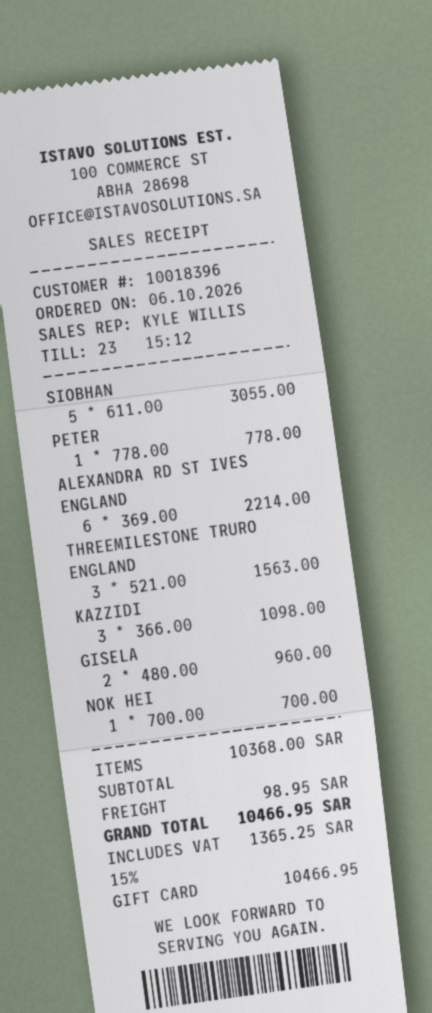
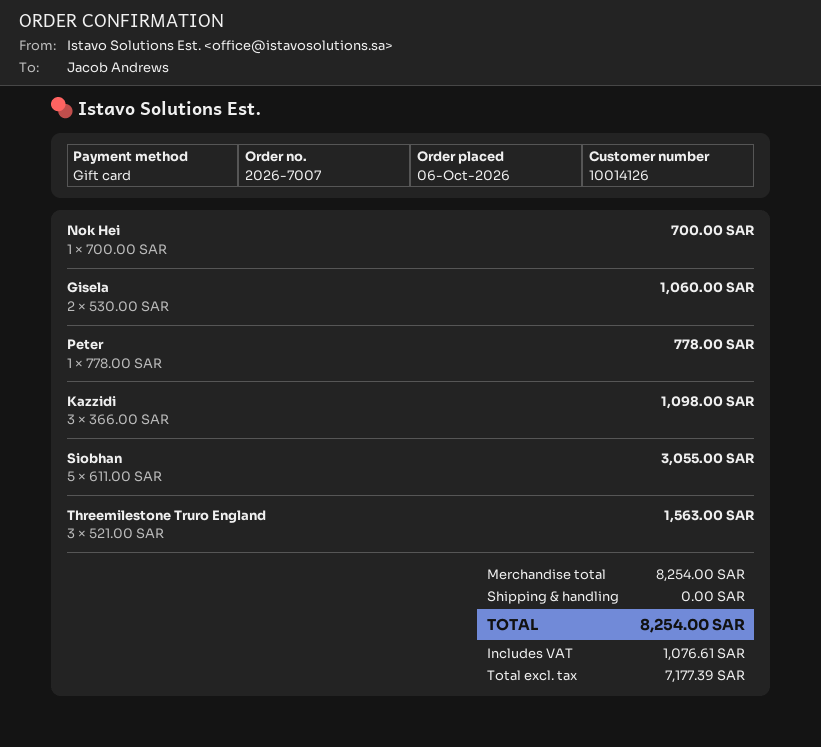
customer number: 10018396 -> 10014126
ALEXANDRA RD ST IVES ENGLAND: 6 x 369.00 = 2214.00 -> none
GISELA: 2 x 480.00 = 960.00 -> 2 x 530.00 = 1060.00
subtotal: 10368.00 -> 8254.00
shipping: 98.95 -> 0.00
tax: 1365.25 -> 1076.61
total: 10466.95 -> 8254.00

